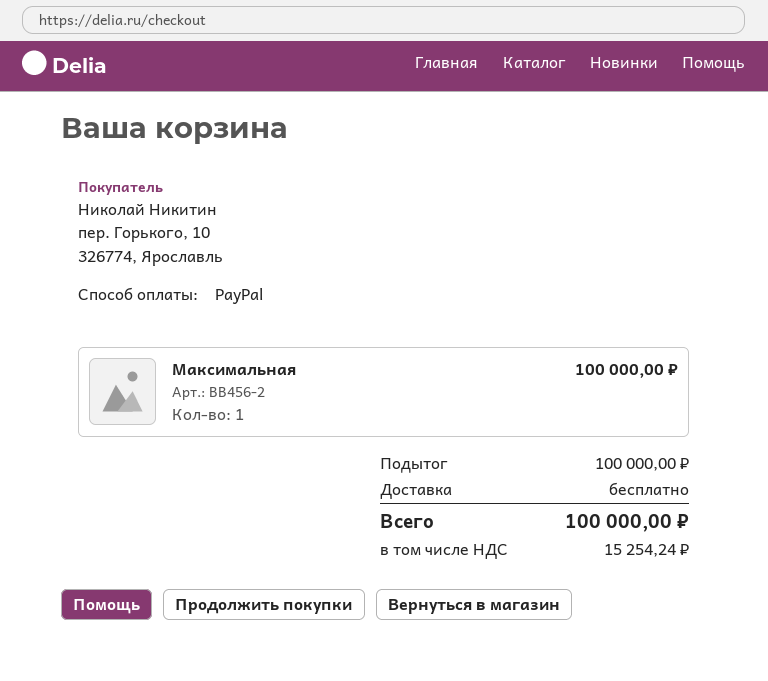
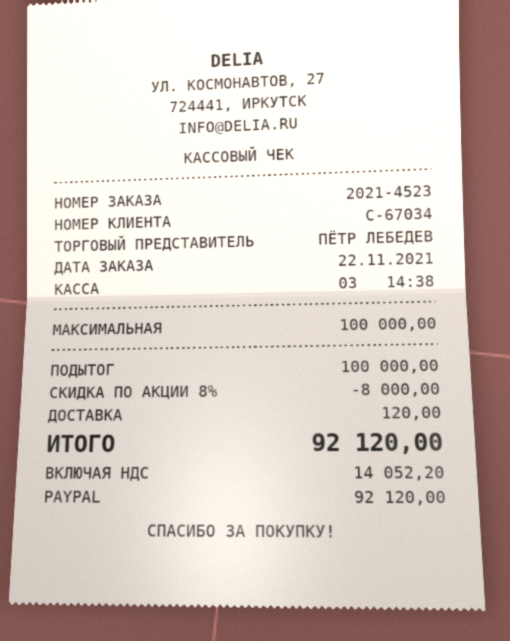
discount: none -> 8% = 8000.00
shipping: 0.00 -> 120.00
tax: 15254.24 -> 14052.20
total: 100000.00 -> 92120.00

